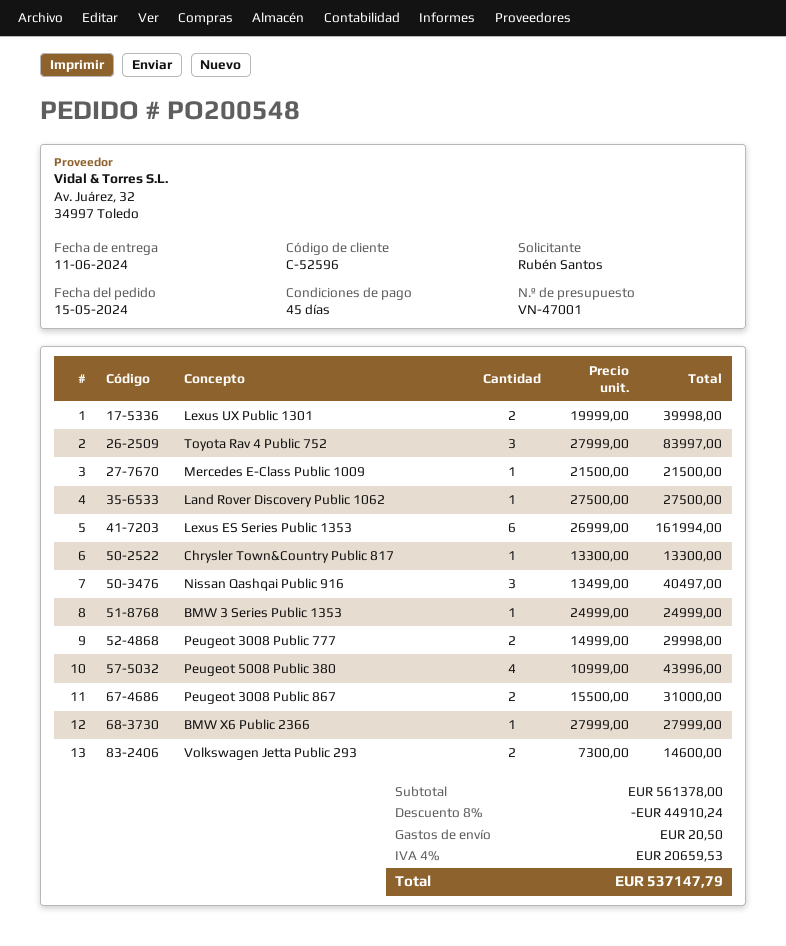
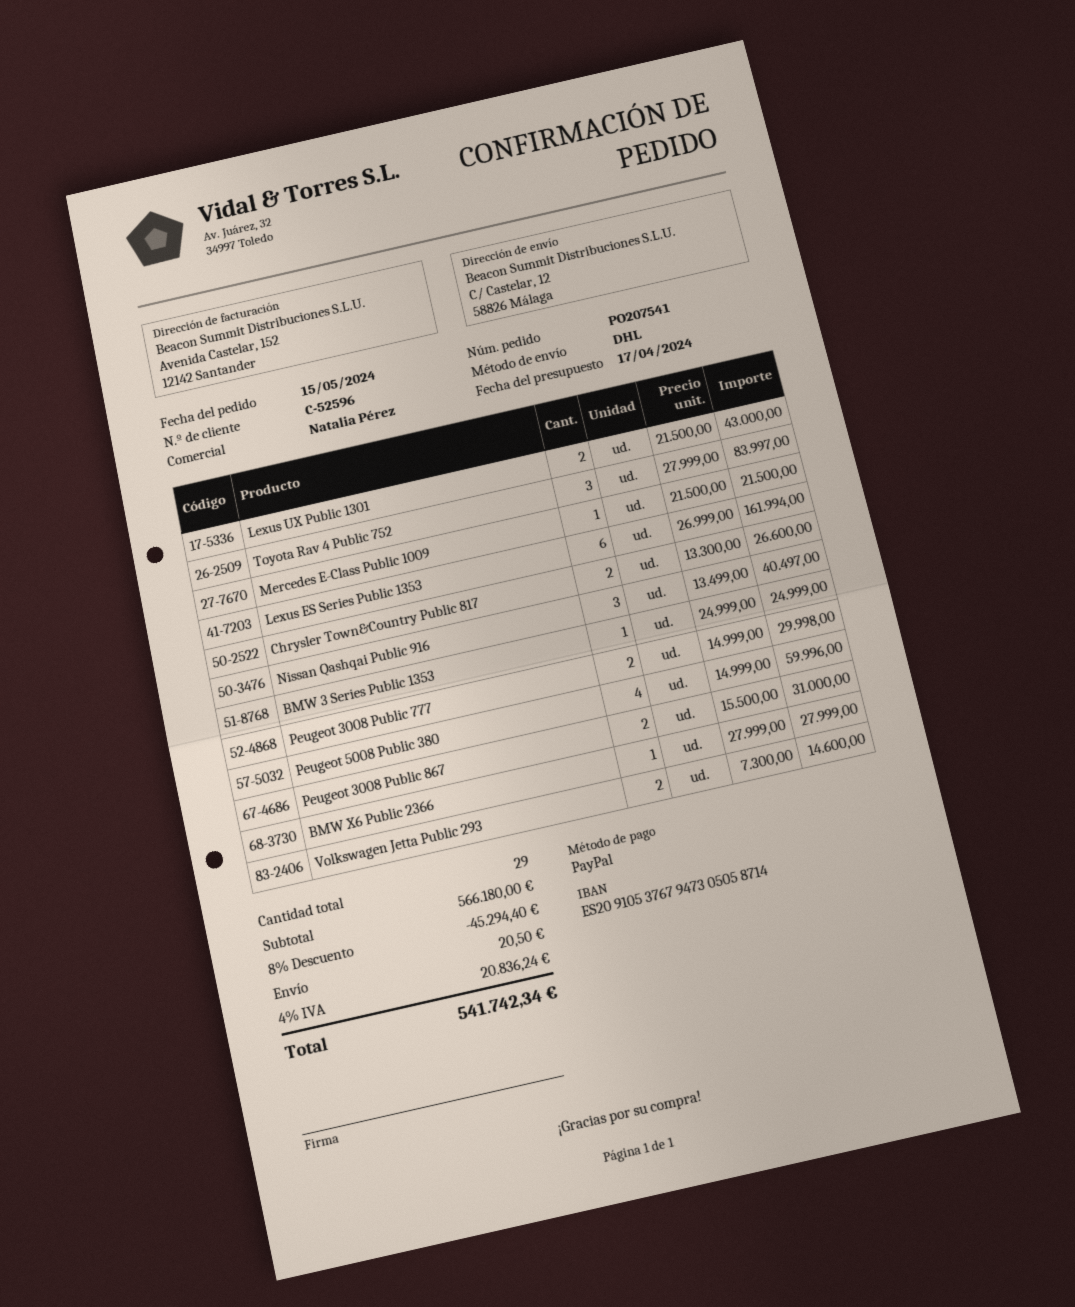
order number: PO200548 -> PO207541
Lexus UX Public 1301: 2 x 19999.00 = 39998.00 -> 2 x 21500.00 = 43000.00
Land Rover Discovery Public 1062: 1 x 27500.00 = 27500.00 -> none
Chrysler Town&Country Public 817: 1 x 13300.00 = 13300.00 -> 2 x 13300.00 = 26600.00
Peugeot 5008 Public 380: 4 x 10999.00 = 43996.00 -> 4 x 14999.00 = 59996.00
subtotal: 561378.00 -> 566180.00
discount: 8% = 44910.24 -> 8% = 45294.40
tax: 4% = 20659.53 -> 4% = 20836.24
total: 537147.79 -> 541742.34

